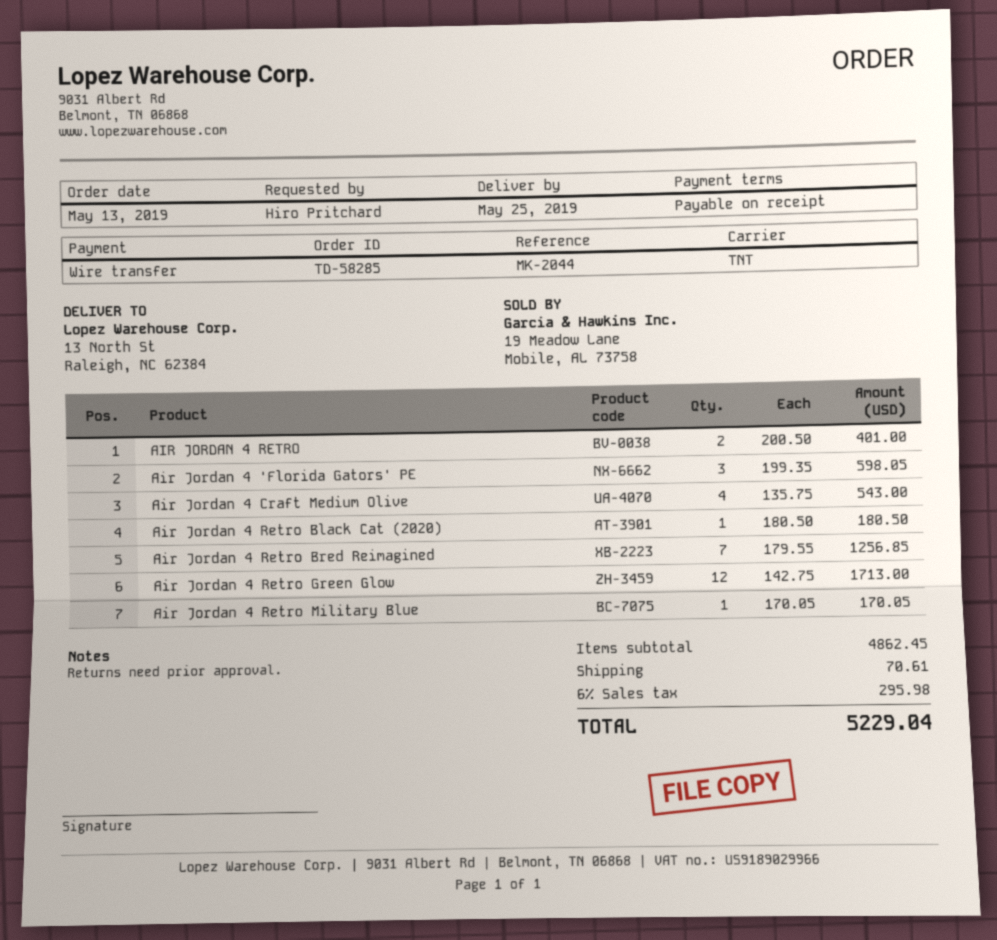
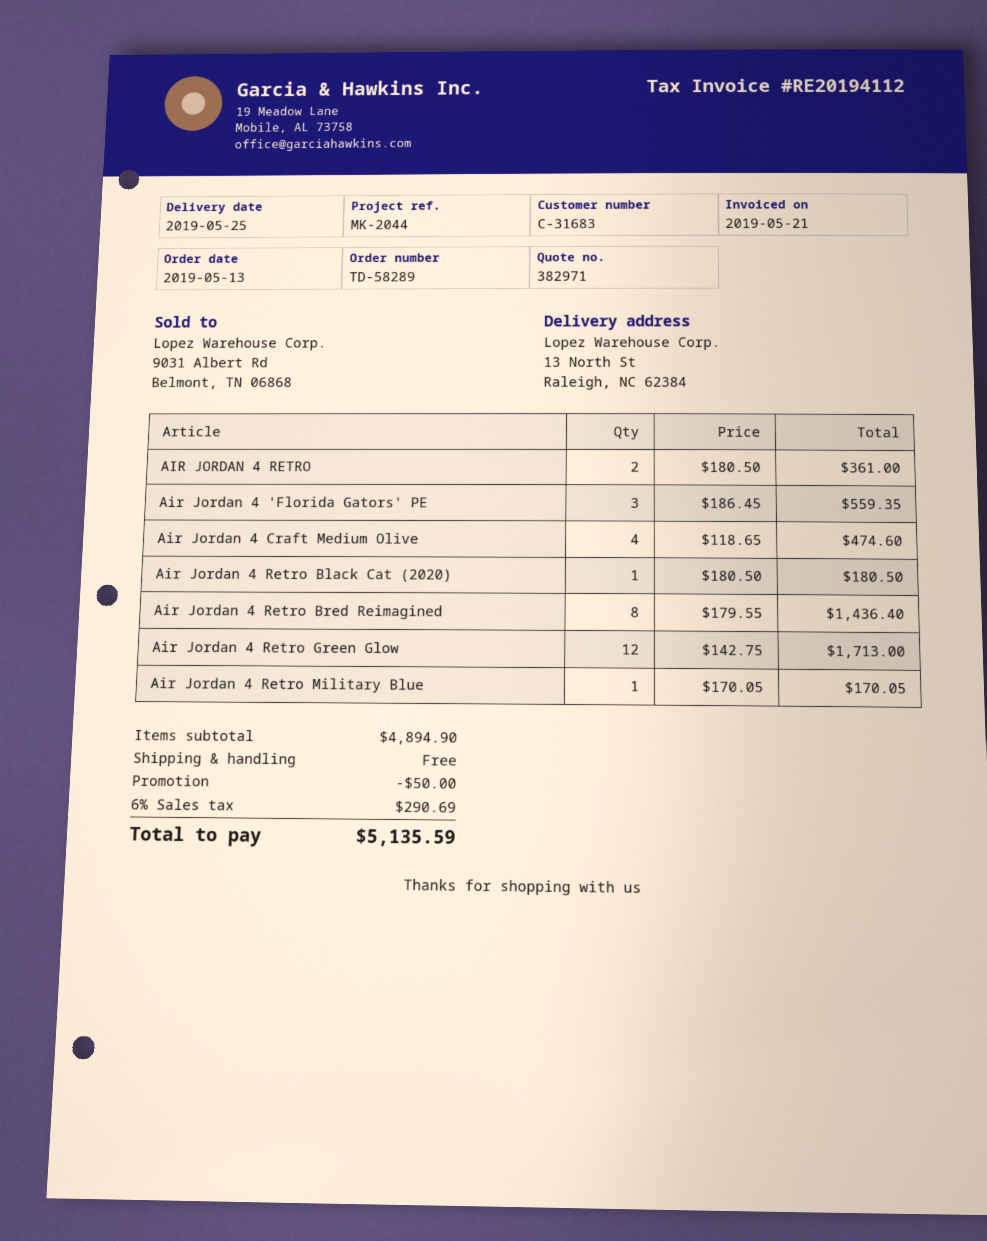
order number: TD-58285 -> TD-58289
AIR JORDAN 4 RETRO: 2 x 200.50 = 401.00 -> 2 x 180.50 = 361.00
Air Jordan 4 'Florida Gators' PE: 3 x 199.35 = 598.05 -> 3 x 186.45 = 559.35
Air Jordan 4 Craft Medium Olive: 4 x 135.75 = 543.00 -> 4 x 118.65 = 474.60
Air Jordan 4 Retro Bred Reimagined: 7 x 179.55 = 1256.85 -> 8 x 179.55 = 1436.40
subtotal: 4862.45 -> 4894.90
discount: none -> 50.00
shipping: 70.61 -> 0.00
tax: 6% = 295.98 -> 6% = 290.69
total: 5229.04 -> 5135.59

